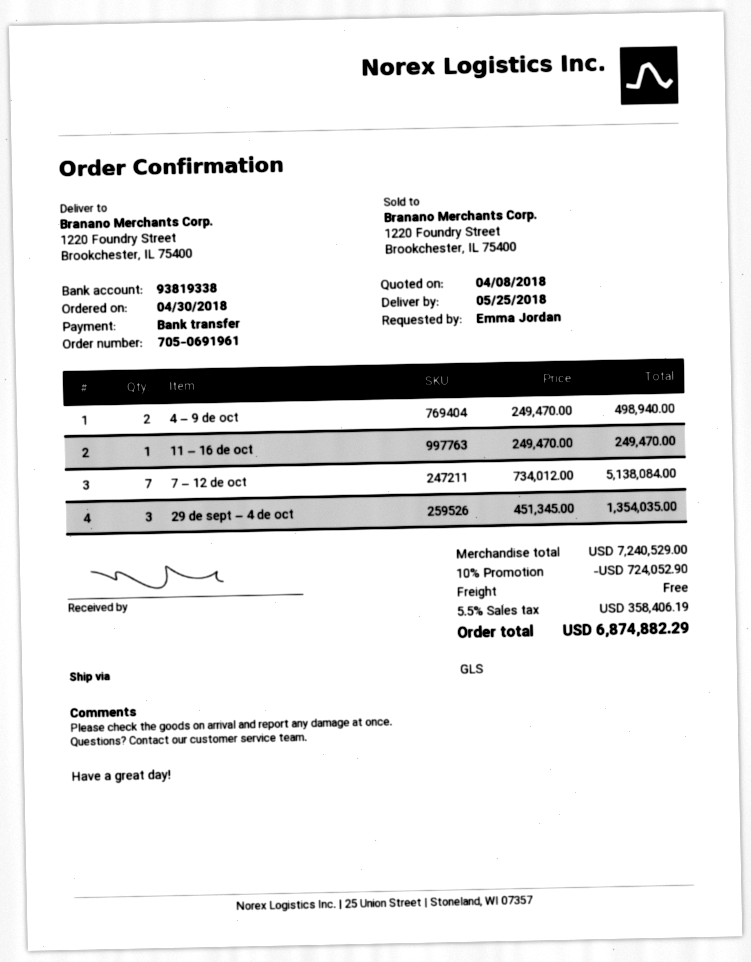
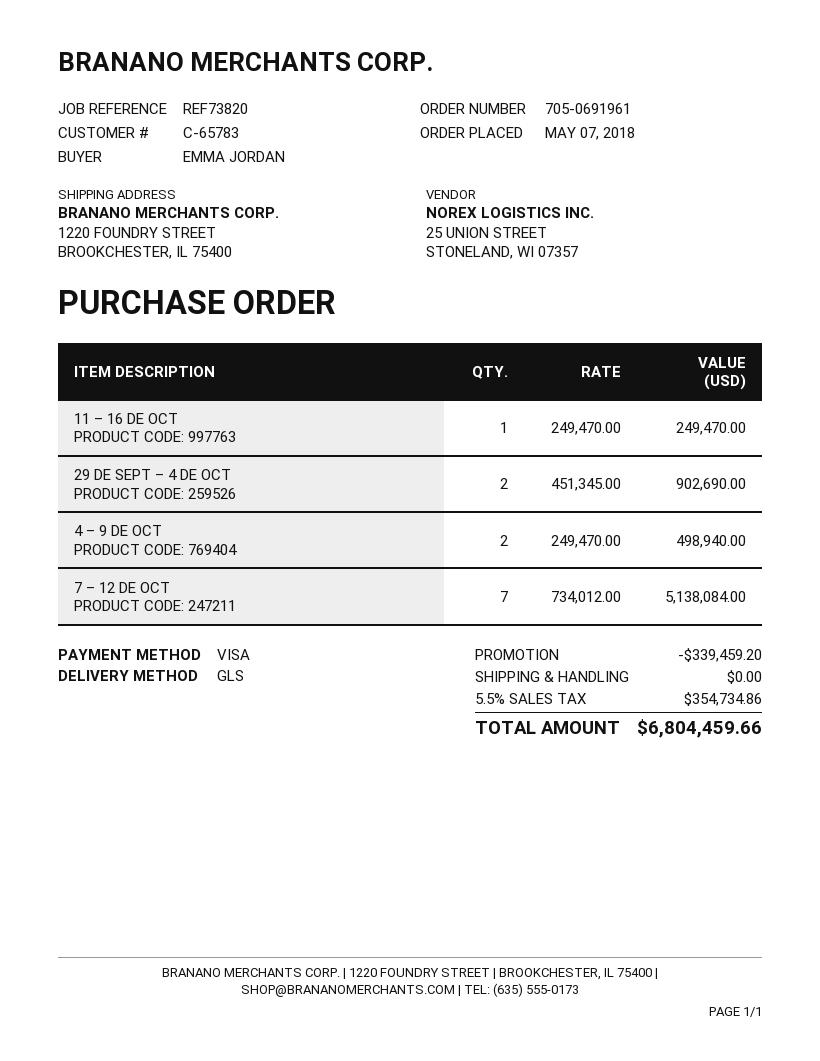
order date: 2018-04-30 -> 2018-05-07
payment method: bank transfer -> Visa
29 de sept – 4 de oct: 3 x 451345.00 = 1354035.00 -> 2 x 451345.00 = 902690.00
discount: 724052.90 -> 339459.20
tax: 5.5% = 358406.19 -> 5.5% = 354734.86
total: 6874882.29 -> 6804459.66

